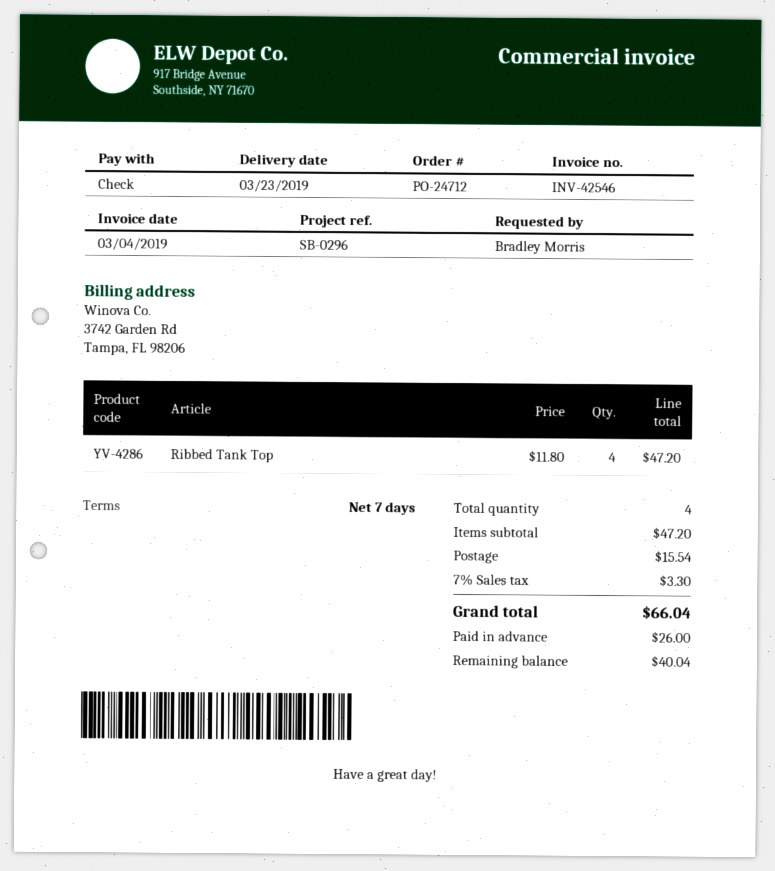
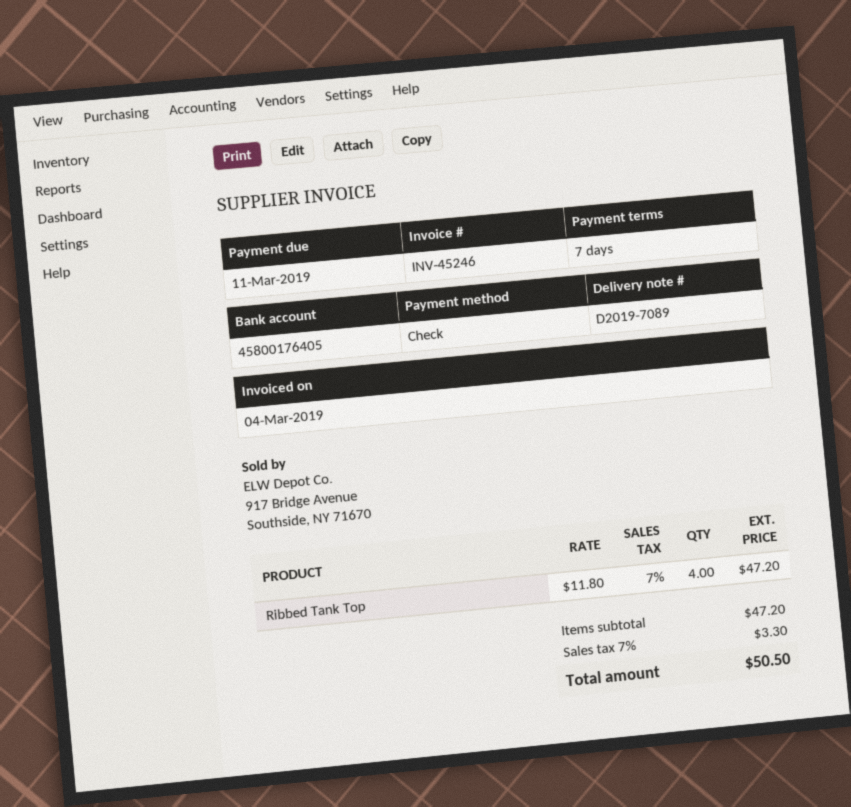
invoice number: INV-42546 -> INV-45246
shipping: 15.54 -> none
total: 66.04 -> 50.50

